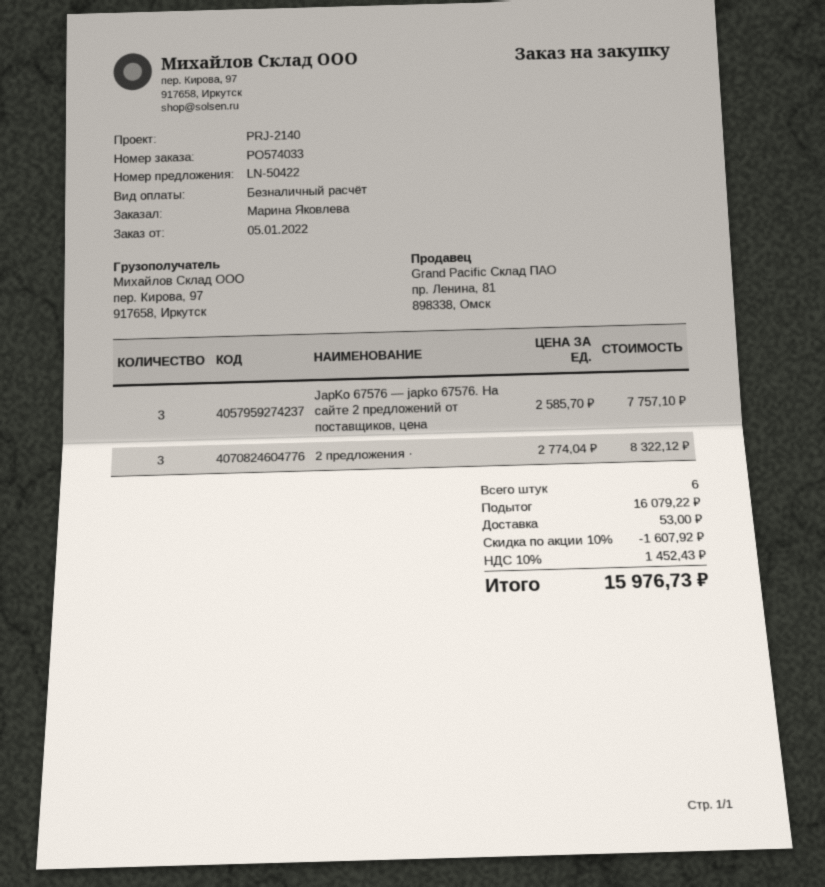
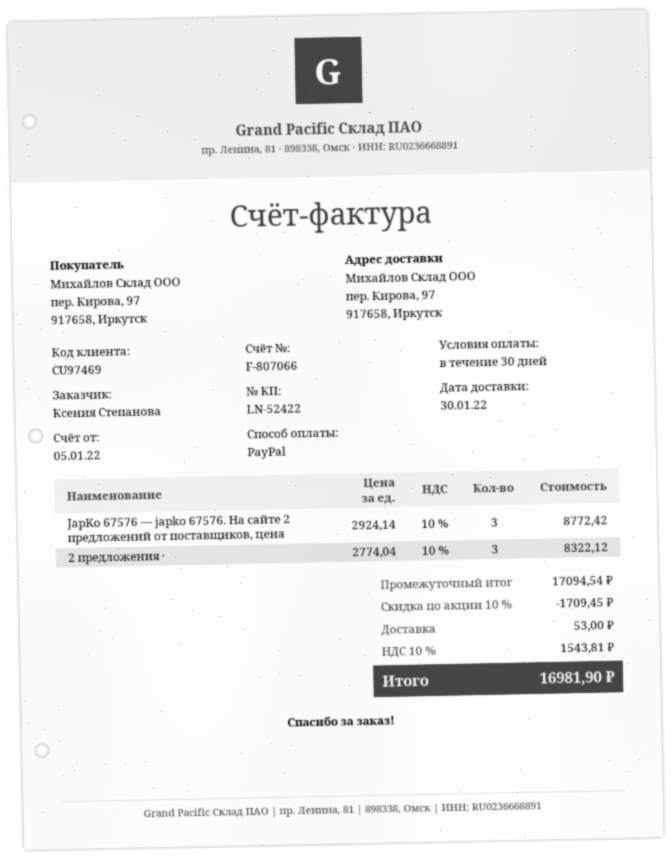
quote number: LN-50422 -> LN-52422
ordered by: Марина Яковлева -> Ксения Степанова
payment method: bank transfer -> PayPal
JapKo 67576 — japko 67576. На сайте 2 предложений от поставщиков, цена: 3 x 2585.70 = 7757.10 -> 3 x 2924.14 = 8772.42
subtotal: 16079.22 -> 17094.54
discount: 10% = 1607.92 -> 10% = 1709.45
tax: 10% = 1452.43 -> 10% = 1543.81
total: 15976.73 -> 16981.90

